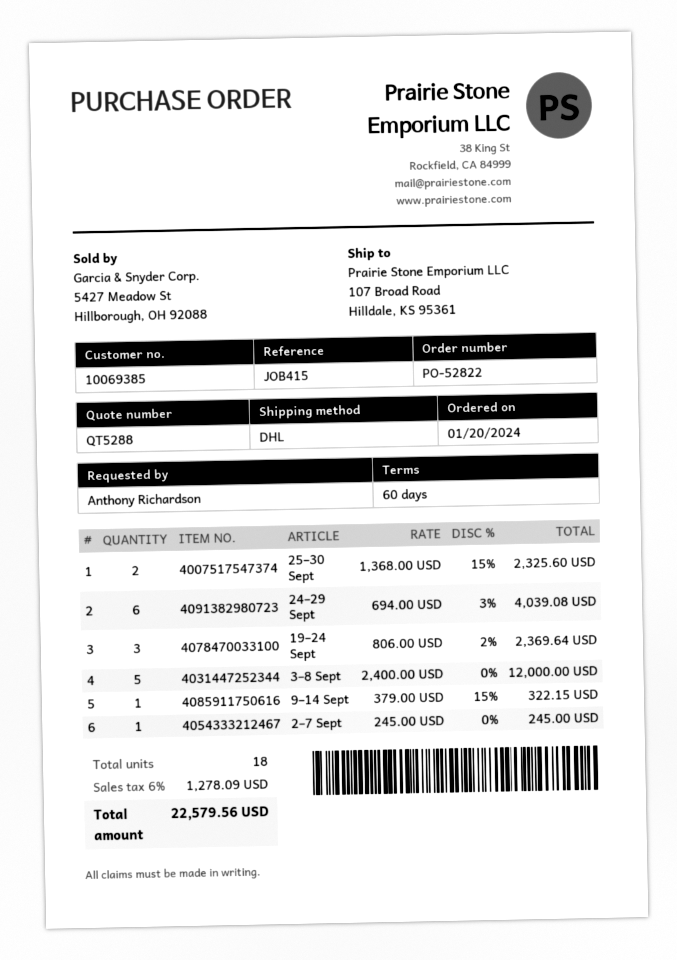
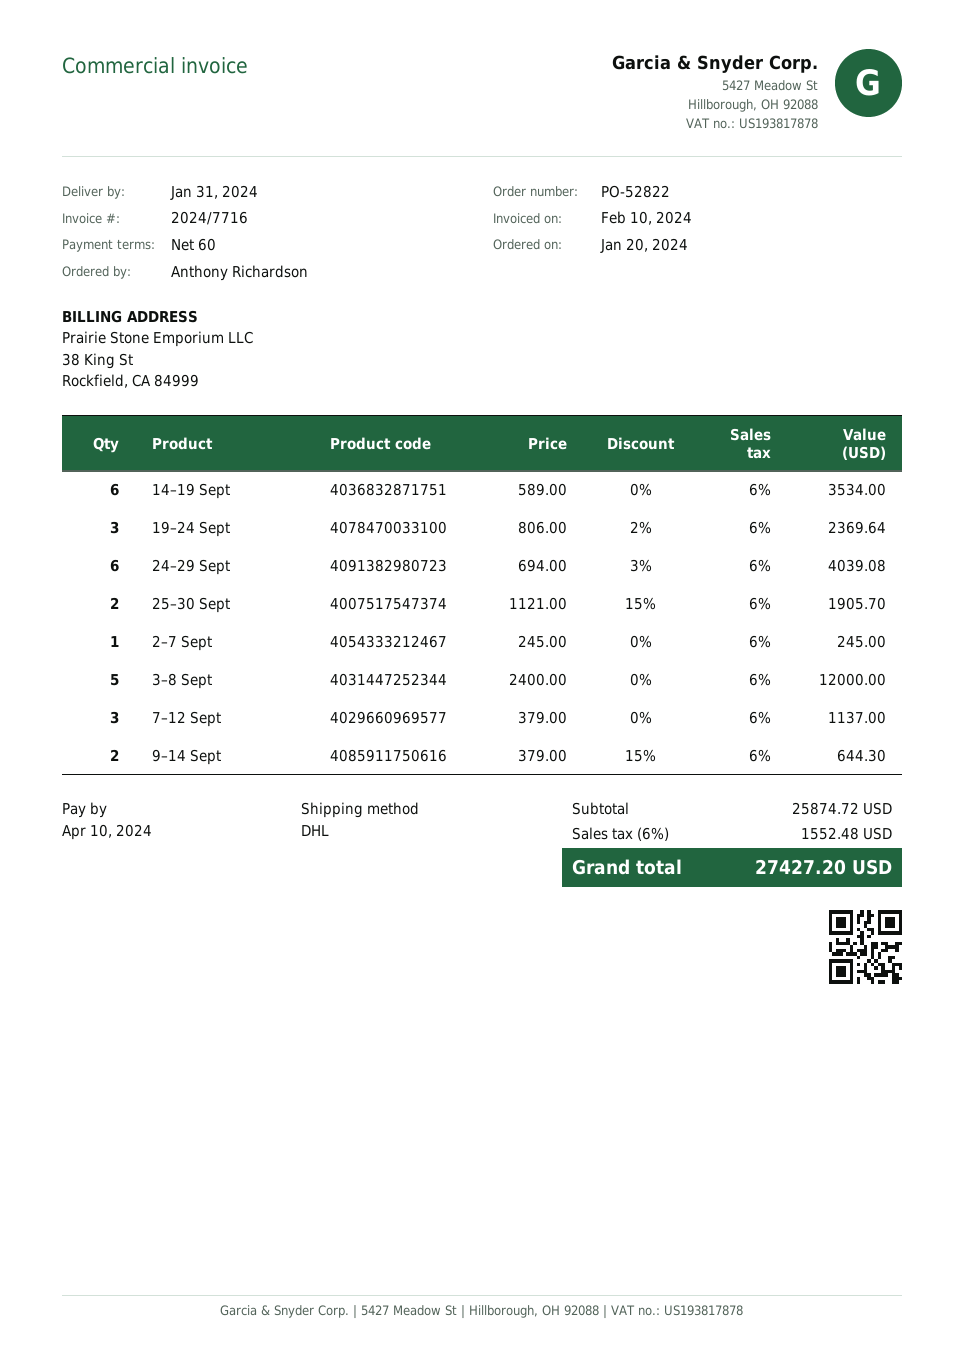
25–30 Sept: 2 x 1368.00 - 15% = 2325.60 -> 2 x 1121.00 - 15% = 1905.70
9–14 Sept: 1 x 379.00 - 15% = 322.15 -> 2 x 379.00 - 15% = 644.30
14–19 Sept: none -> 6 x 589.00 = 3534.00
7–12 Sept: none -> 3 x 379.00 = 1137.00
tax: 6% = 1278.09 -> 6% = 1552.48
total: 22579.56 -> 27427.20

